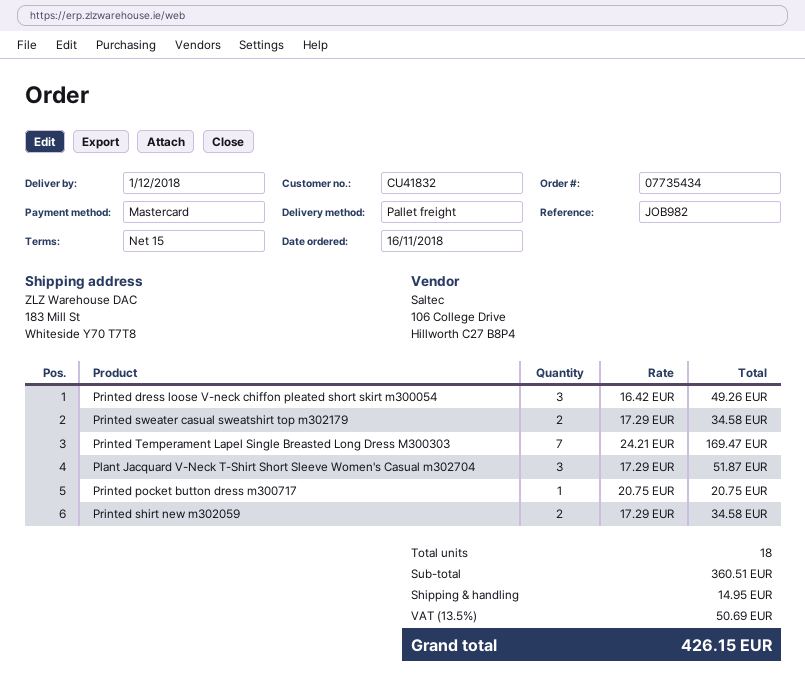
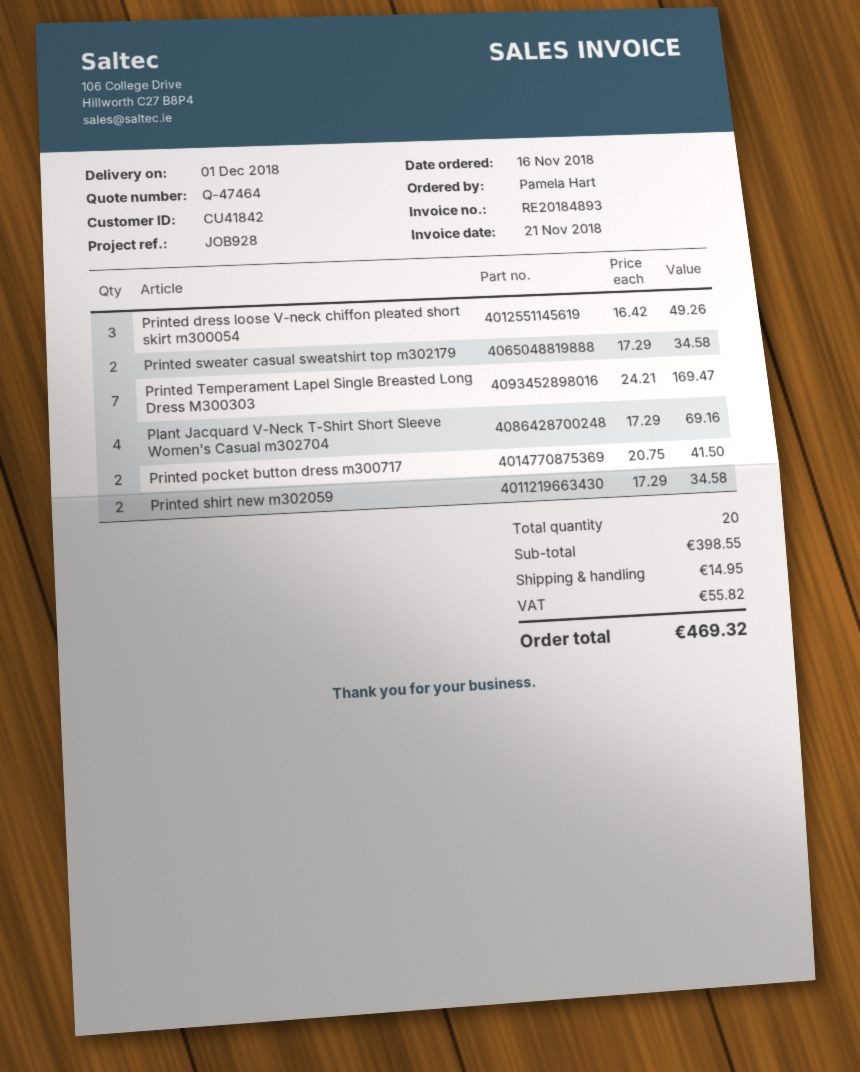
customer number: CU41832 -> CU41842
reference: JOB982 -> JOB928
Plant Jacquard V-Neck T-Shirt Short Sleeve Women's Casual m302704: 3 x 17.29 = 51.87 -> 4 x 17.29 = 69.16
Printed pocket button dress m300717: 1 x 20.75 = 20.75 -> 2 x 20.75 = 41.50
total quantity: 18 -> 20
subtotal: 360.51 -> 398.55
tax: 50.69 -> 55.82
total: 426.15 -> 469.32

